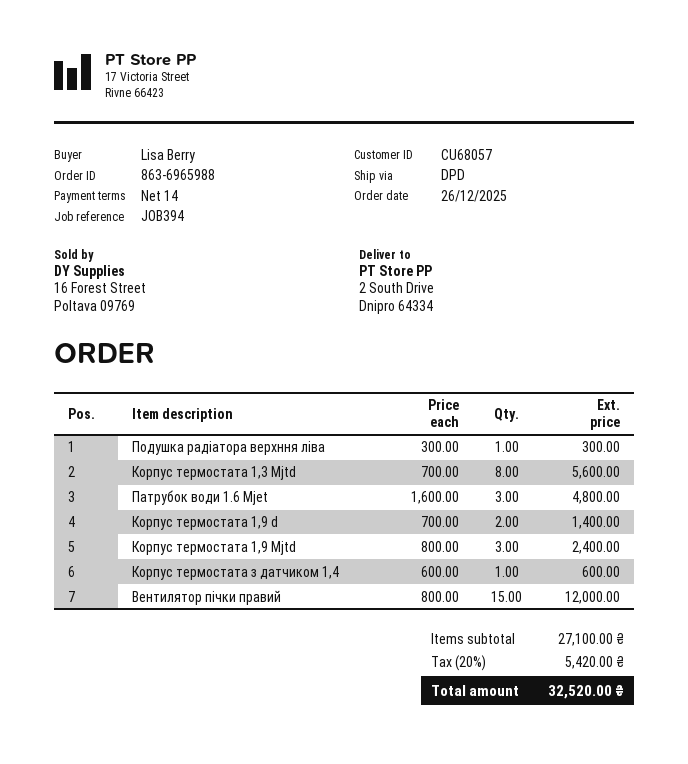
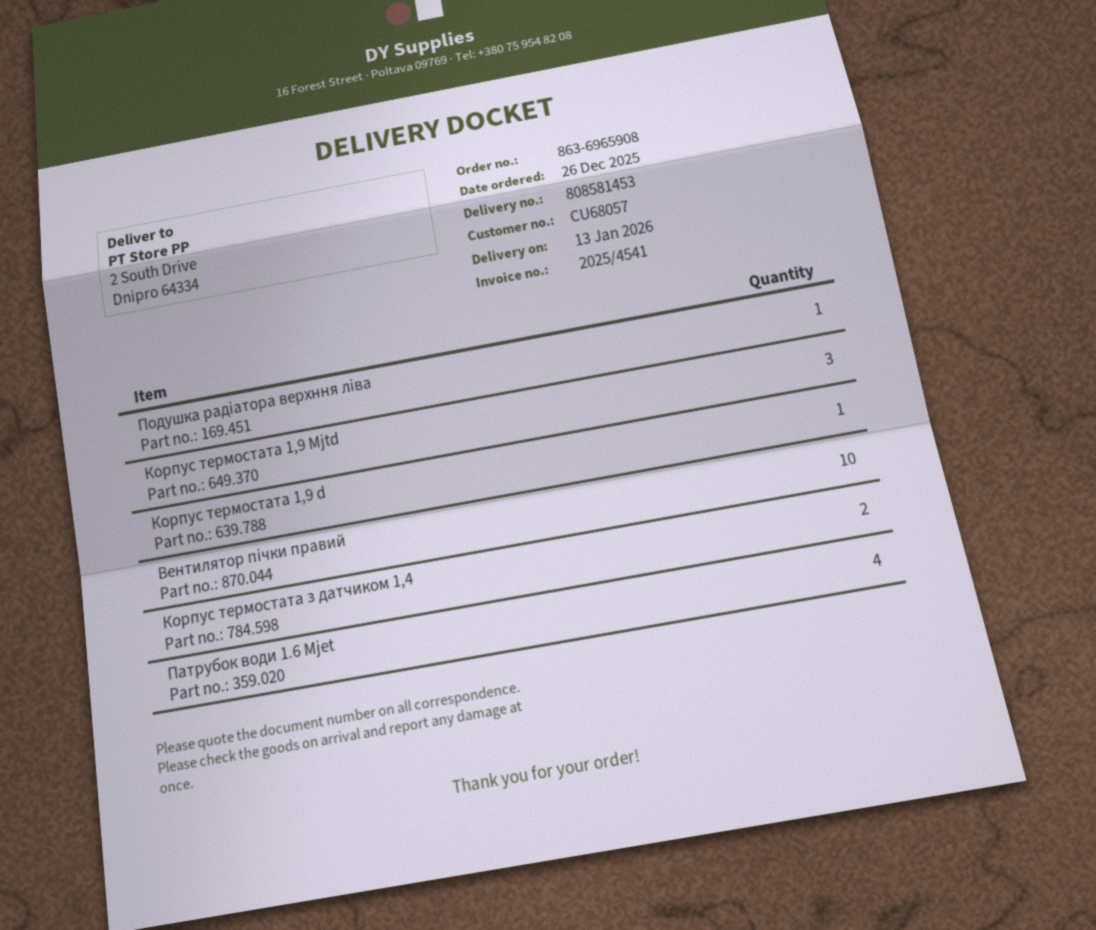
order number: 863-6965988 -> 863-6965908
Корпус термостата 1,3 Mjtd: 8 -> none
Патрубок води 1.6 Mjet: 3 -> 4
Корпус термостата 1,9 d: 2 -> 1
Корпус термостата з датчиком 1,4: 1 -> 2
Вентилятор пічки правий: 15 -> 10

